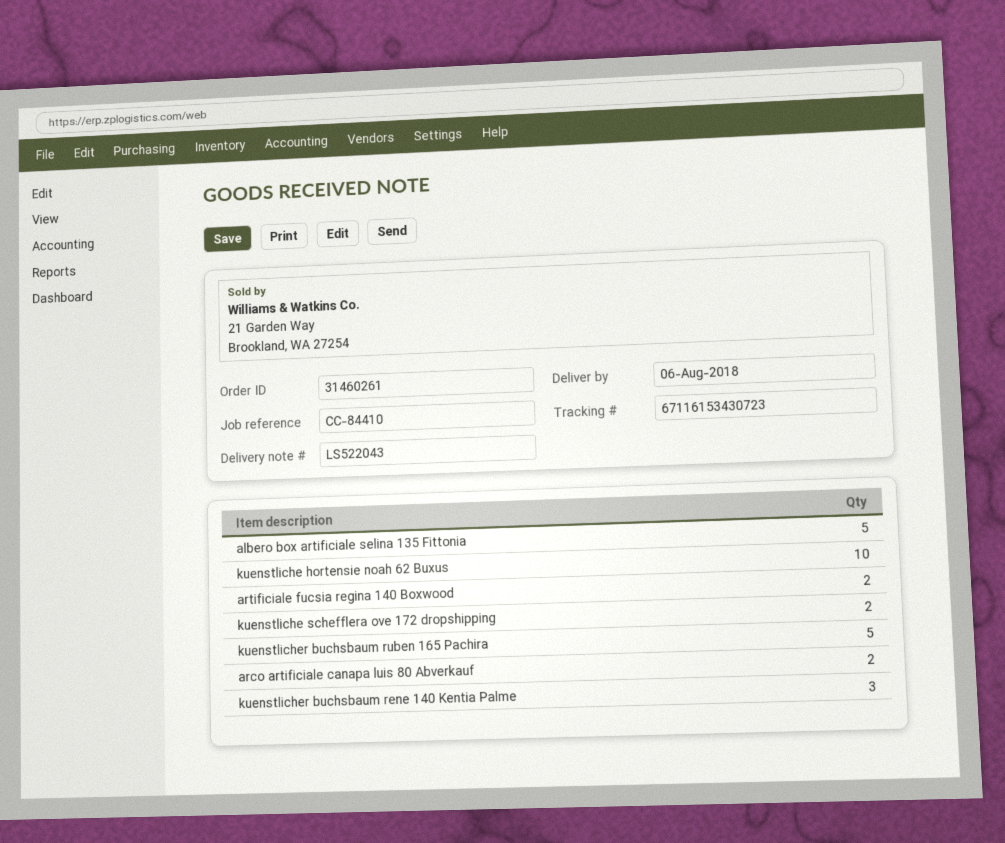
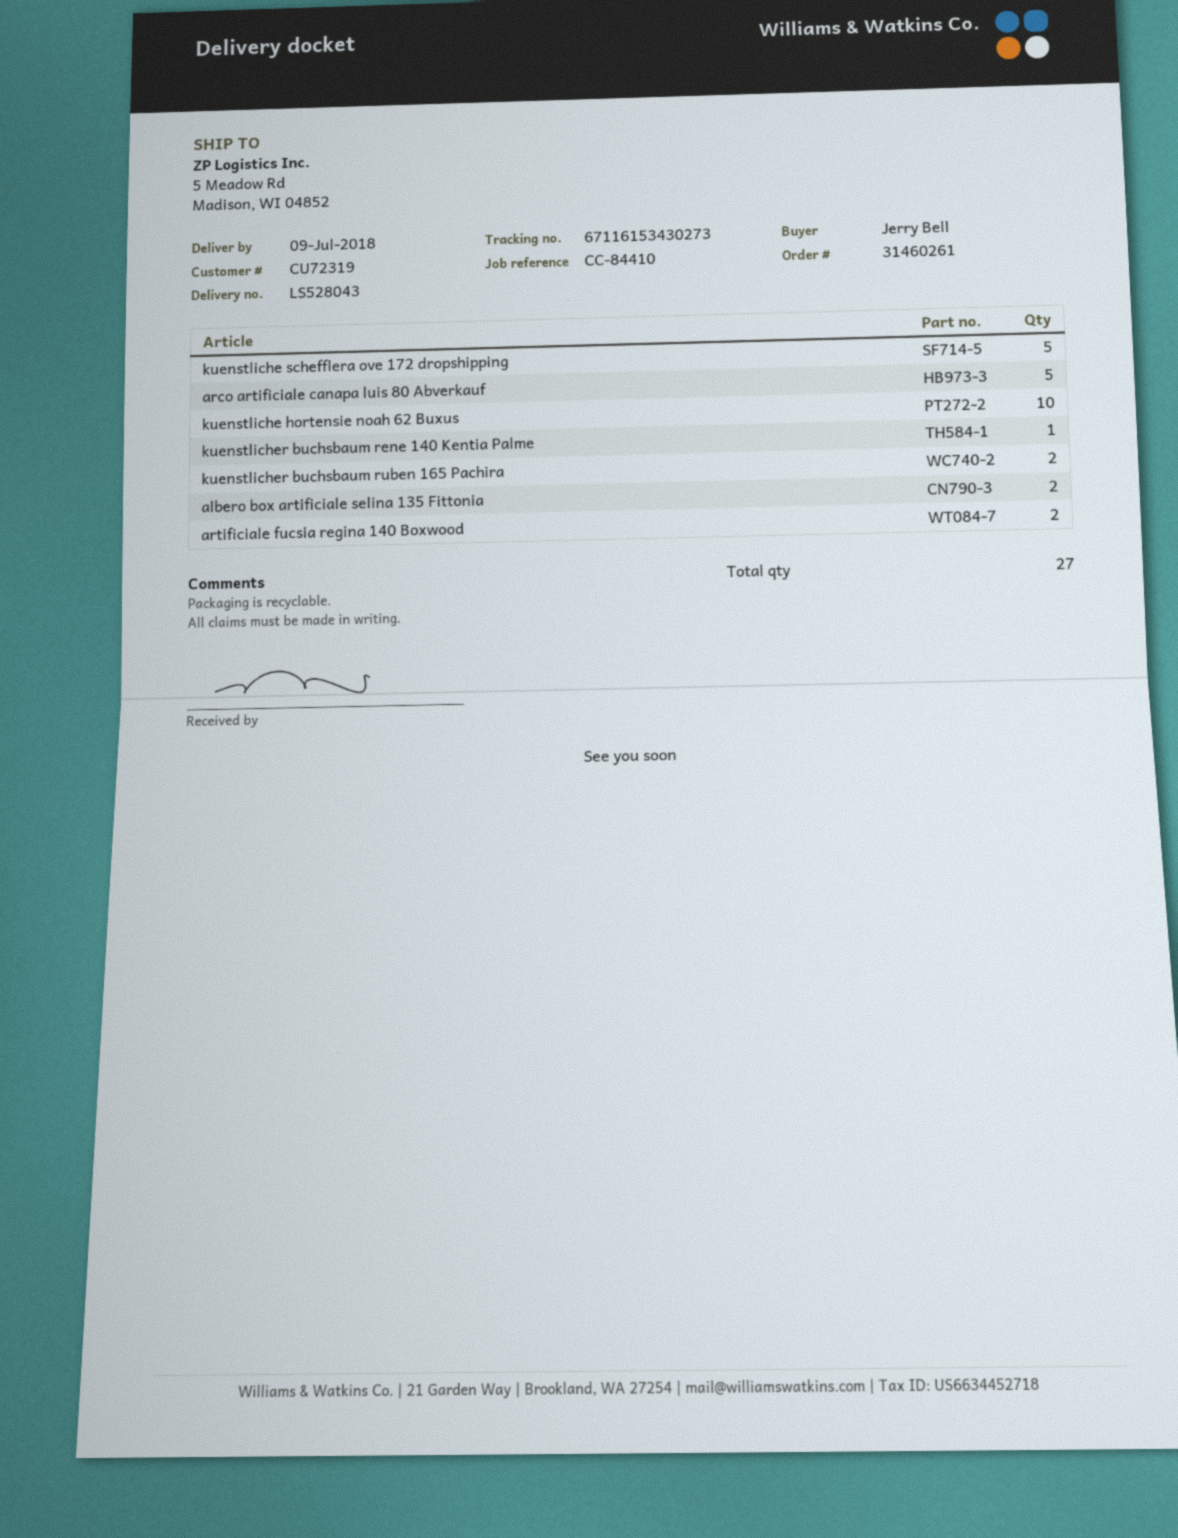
delivery note number: LS522043 -> LS528043
delivery date: 2018-08-06 -> 2018-07-09
tracking number: 67116153430723 -> 67116153430273
albero box artificiale selina 135 Fittonia: 5 -> 2
kuenstliche schefflera ove 172 dropshipping: 2 -> 5
kuenstlicher buchsbaum ruben 165 Pachira: 5 -> 2
arco artificiale canapa luis 80 Abverkauf: 2 -> 5
kuenstlicher buchsbaum rene 140 Kentia Palme: 3 -> 1

